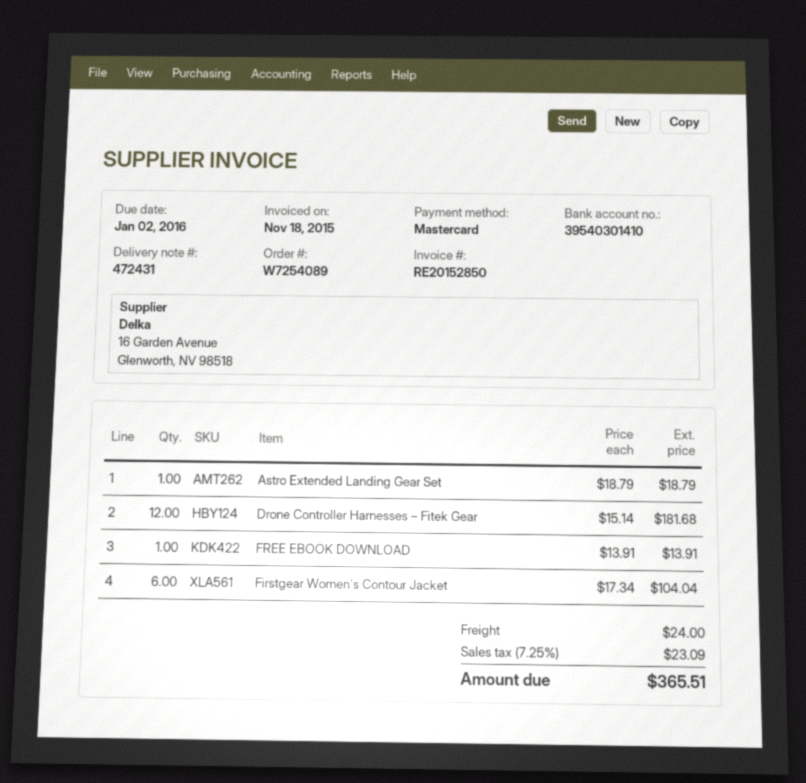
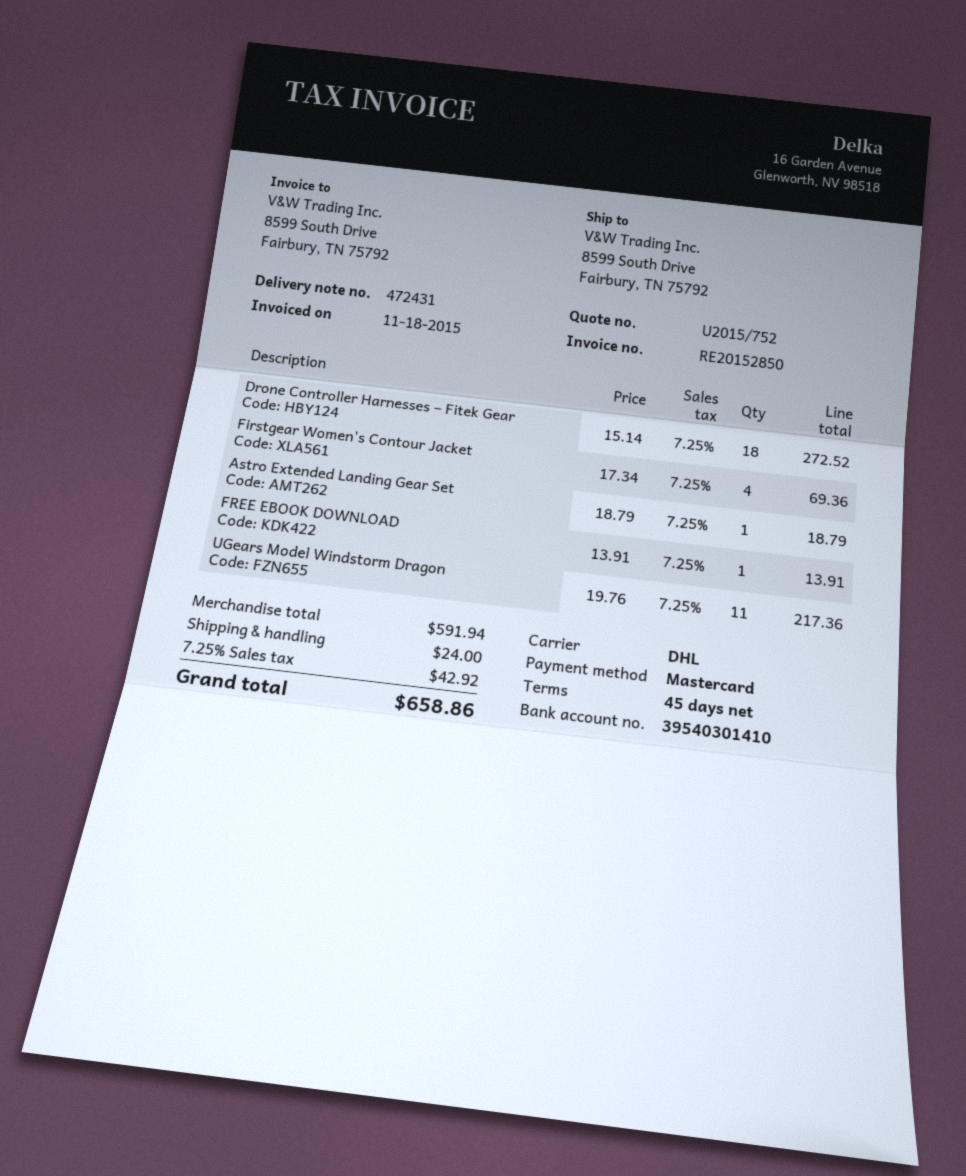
Drone Controller Harnesses – Fitek Gear: 12 x 15.14 = 181.68 -> 18 x 15.14 = 272.52
Firstgear Women's Contour Jacket: 6 x 17.34 = 104.04 -> 4 x 17.34 = 69.36
UGears Model Windstorm Dragon: none -> 11 x 19.76 = 217.36
tax: 7.25% = 23.09 -> 7.25% = 42.92
total: 365.51 -> 658.86

